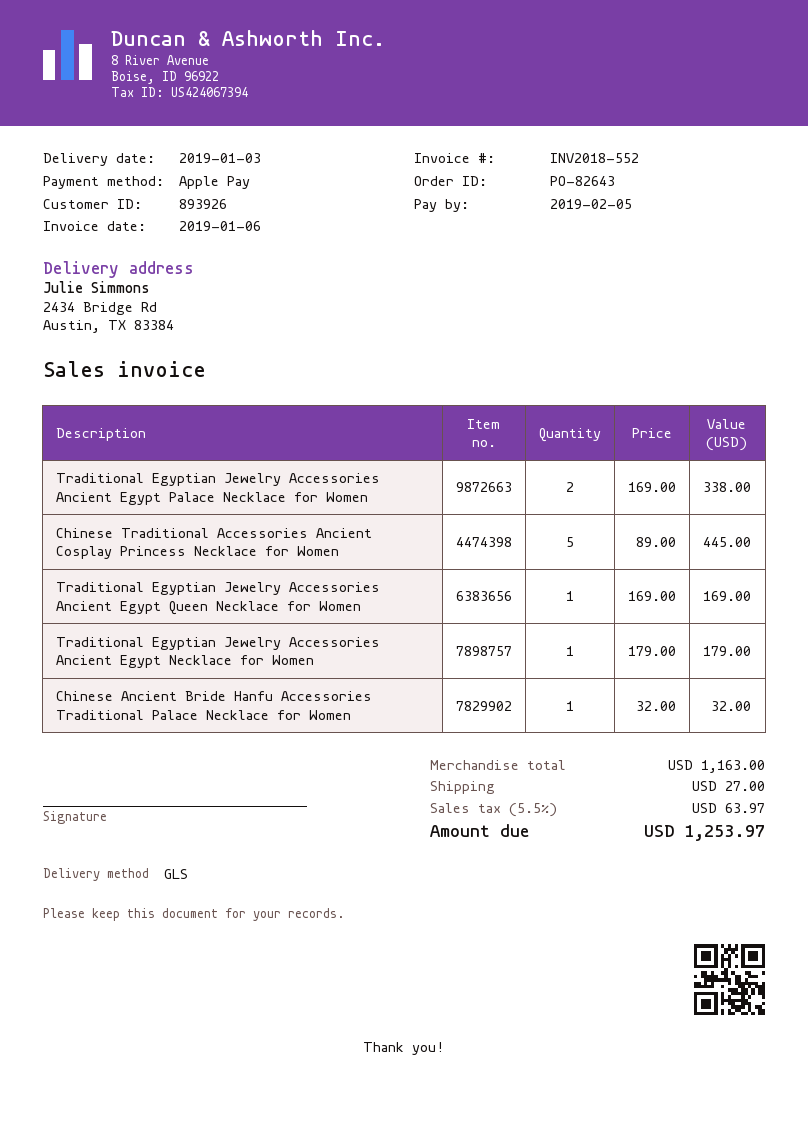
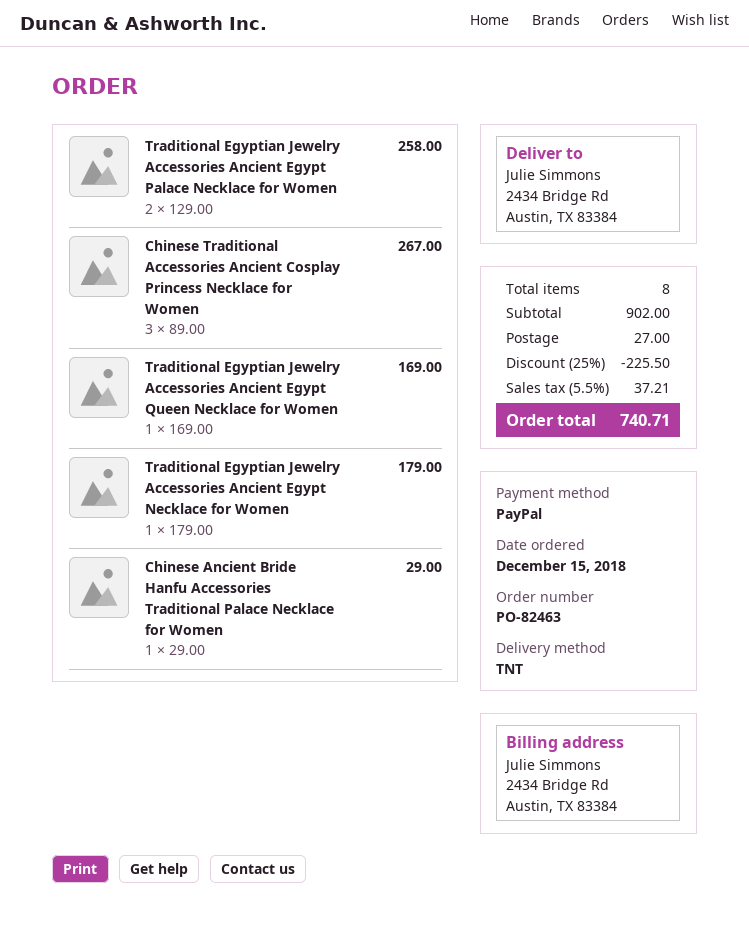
order number: PO-82643 -> PO-82463
payment method: Apple Pay -> PayPal
shipping method: GLS -> TNT
Traditional Egyptian Jewelry Accessories Ancient Egypt Palace Necklace for Women: 2 x 169.00 = 338.00 -> 2 x 129.00 = 258.00
Chinese Traditional Accessories Ancient Cosplay Princess Necklace for Women: 5 x 89.00 = 445.00 -> 3 x 89.00 = 267.00
Chinese Ancient Bride Hanfu Accessories Traditional Palace Necklace for Women: 1 x 32.00 = 32.00 -> 1 x 29.00 = 29.00
subtotal: 1163.00 -> 902.00
discount: none -> 25% = 225.50
tax: 5.5% = 63.97 -> 5.5% = 37.21
total: 1253.97 -> 740.71

